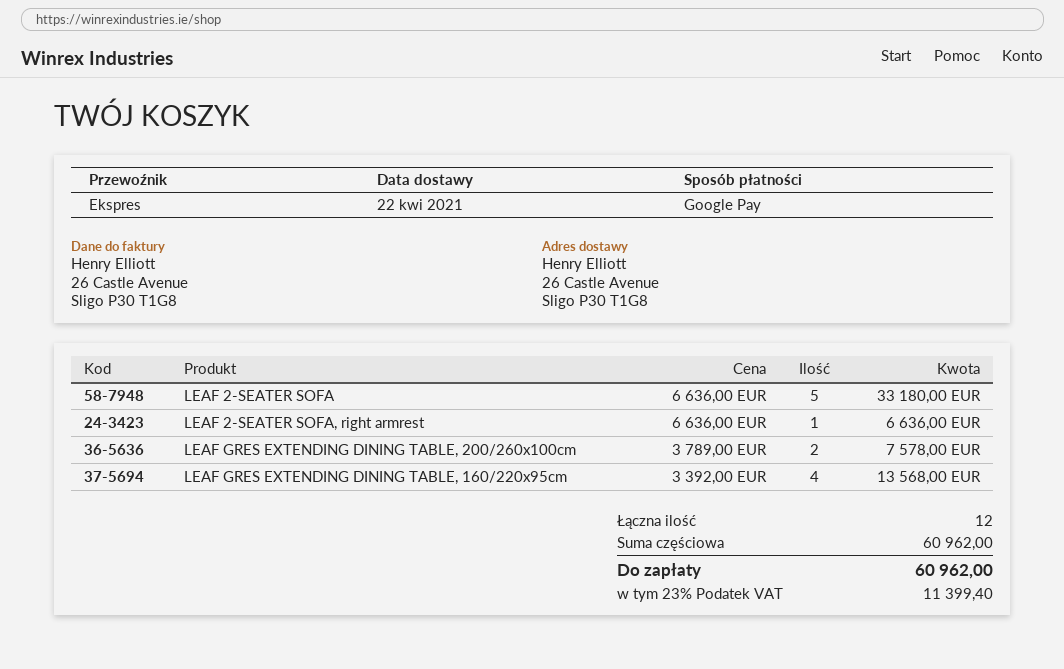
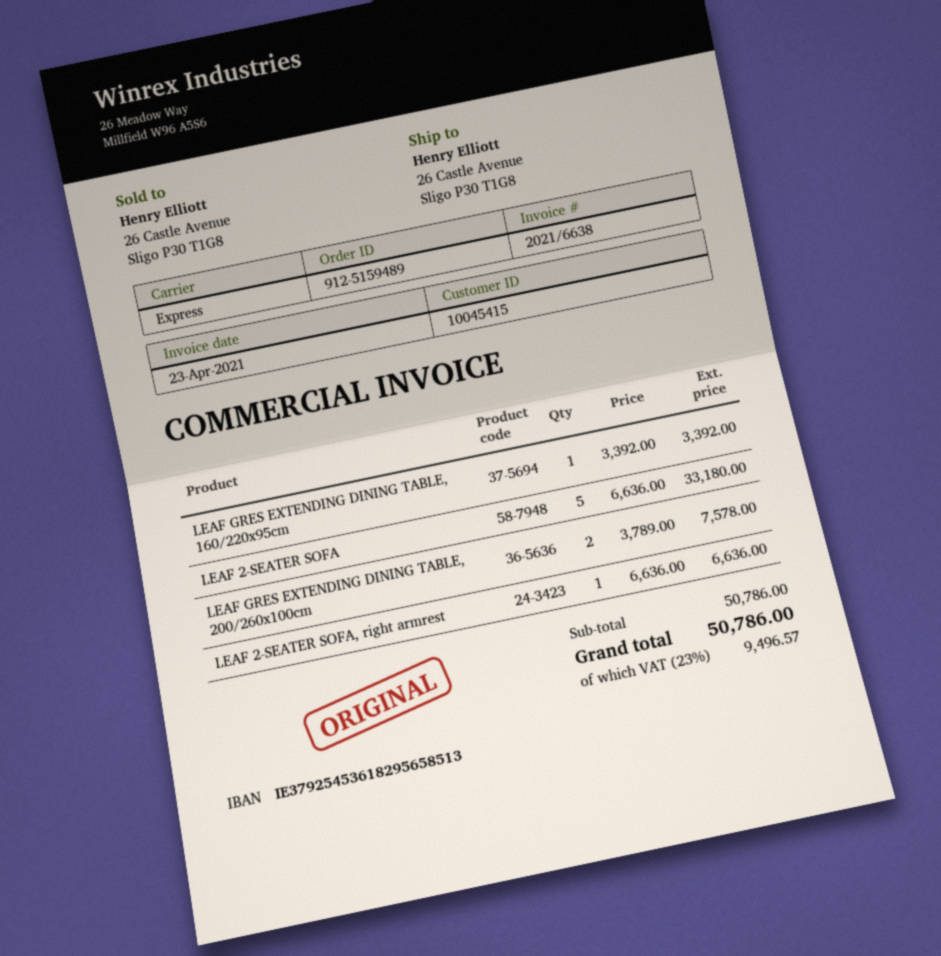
LEAF GRES EXTENDING DINING TABLE, 160/220x95cm: 4 x 3392.00 = 13568.00 -> 1 x 3392.00 = 3392.00
subtotal: 60962.00 -> 50786.00
tax: 23% = 11399.40 -> 23% = 9496.57
total: 60962.00 -> 50786.00

